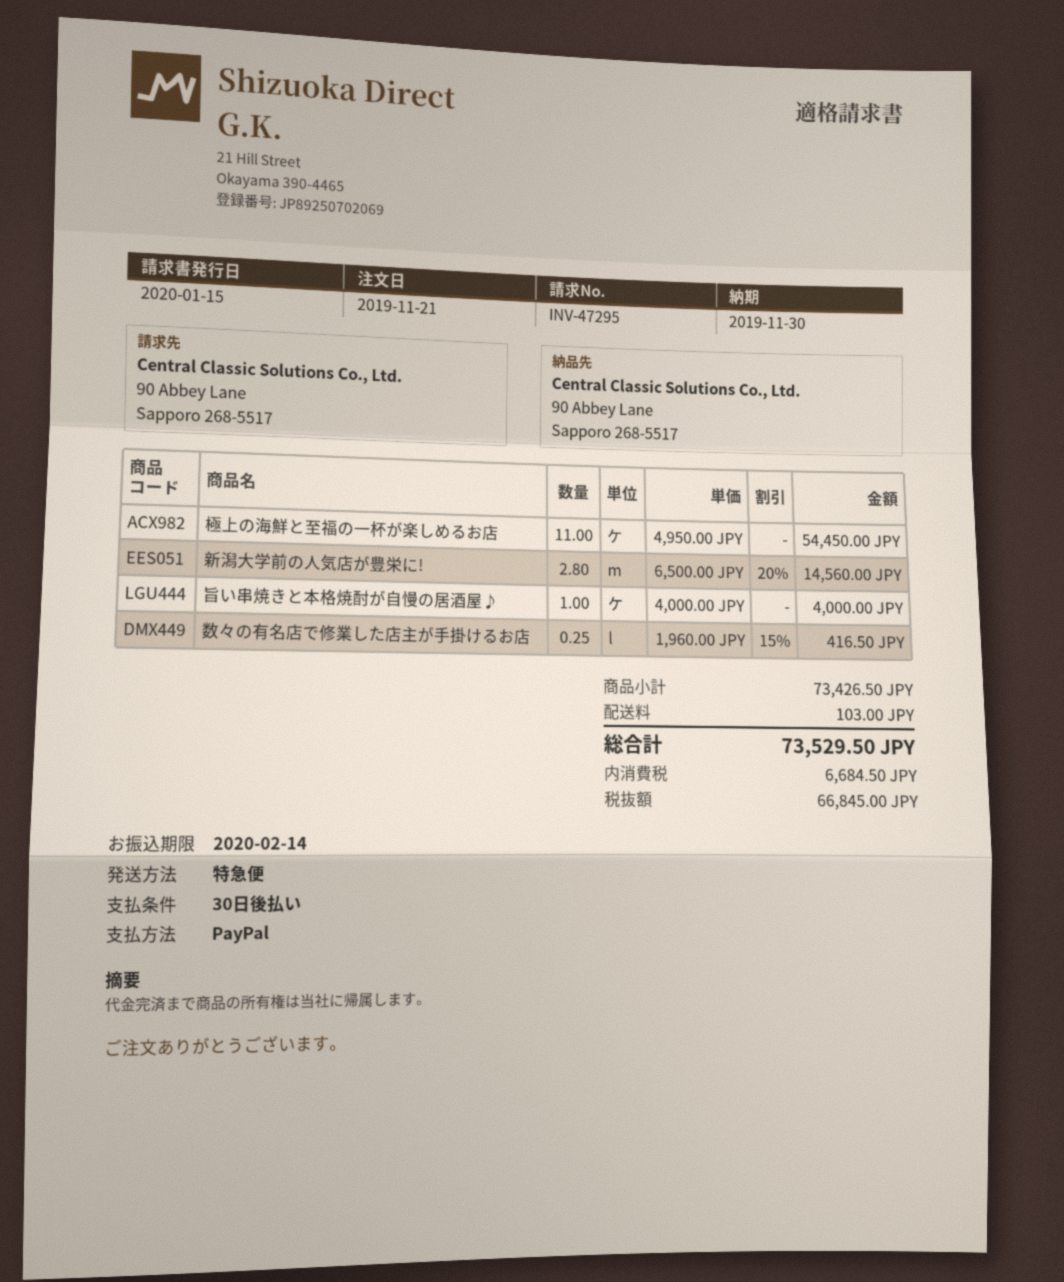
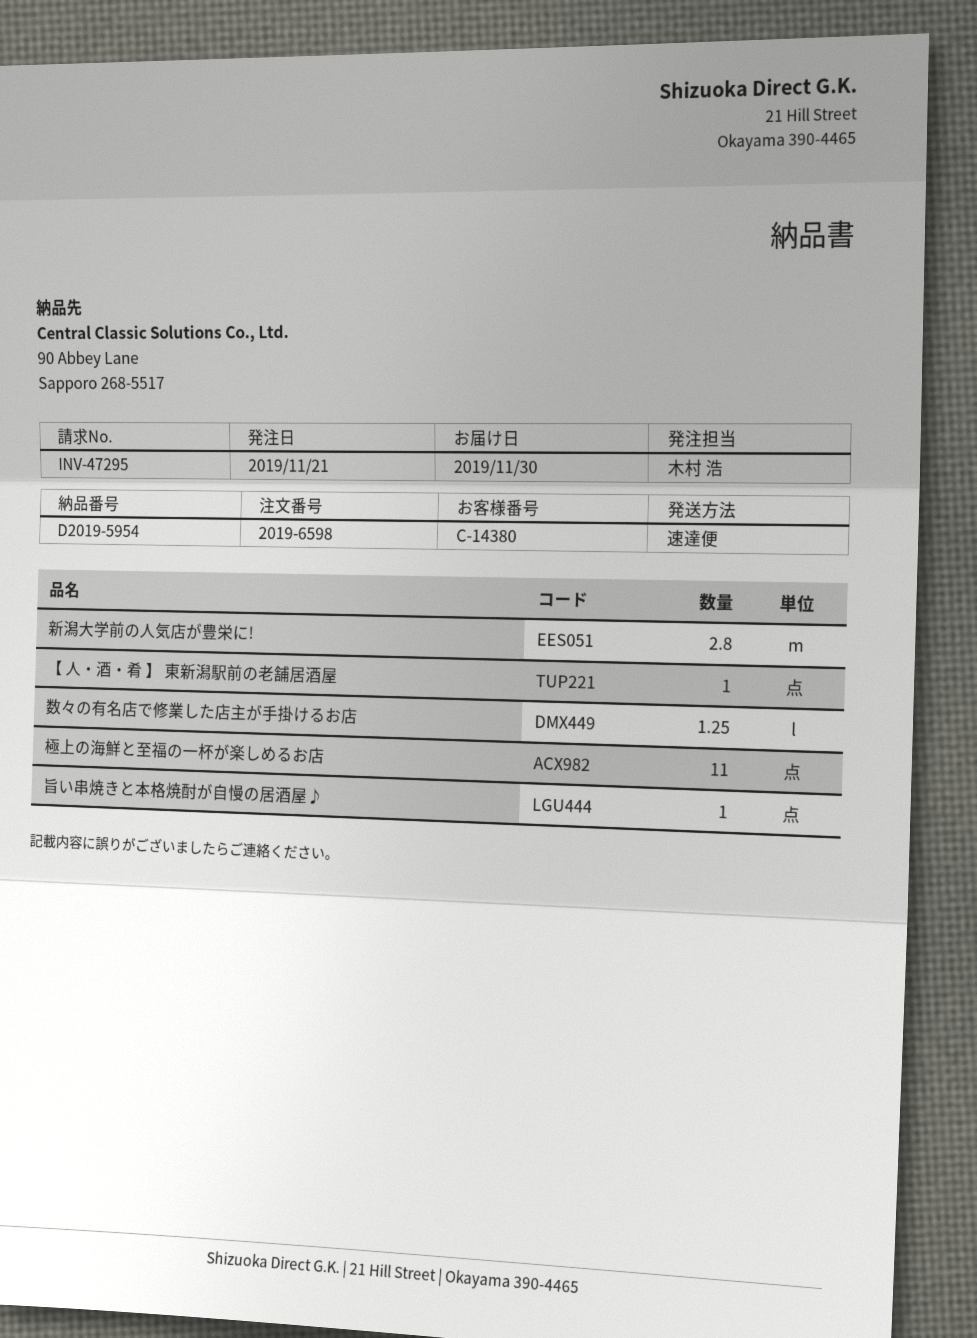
数々の有名店で修業した店主が手掛けるお店: 0.25 -> 1.25
【 人・酒・肴 】 東新潟駅前の老舗居酒屋: none -> 1

